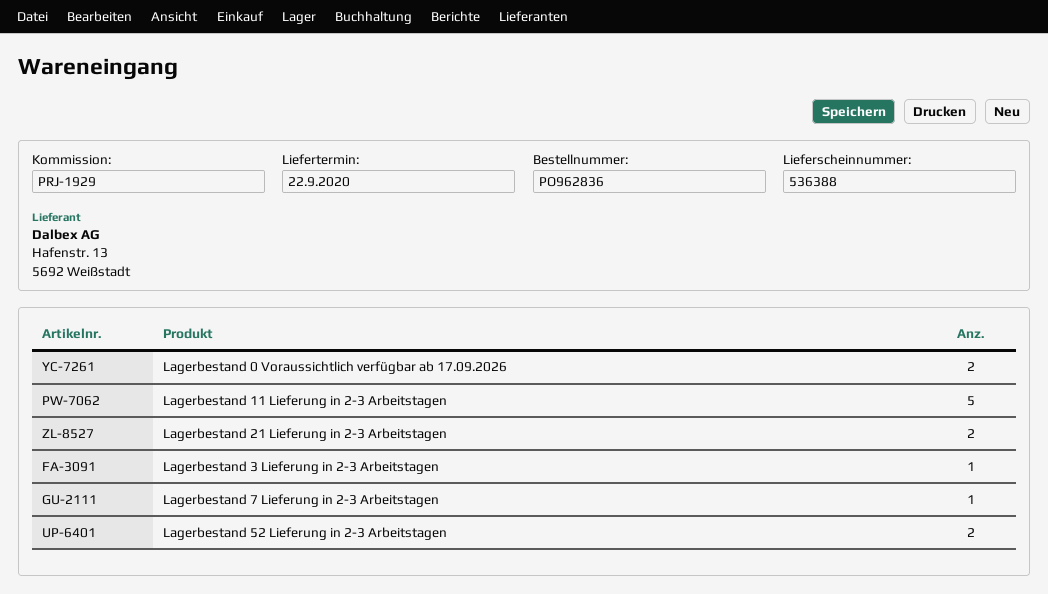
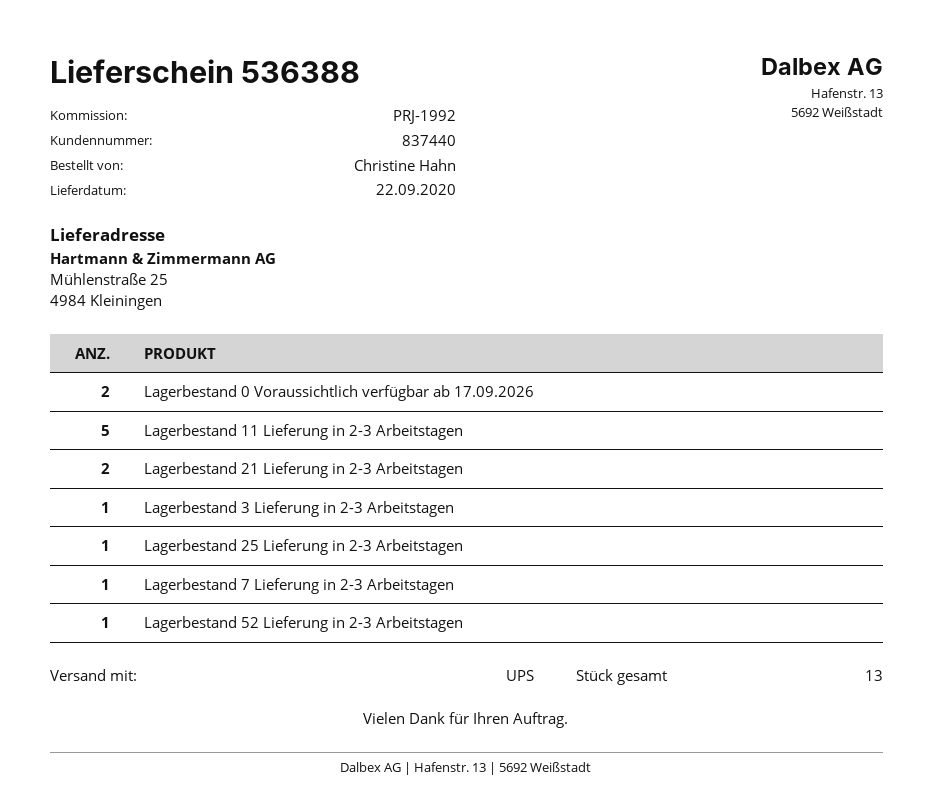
reference: PRJ-1929 -> PRJ-1992
Lagerbestand 52 Lieferung in 2-3 Arbeitstagen: 2 -> 1
Lagerbestand 25 Lieferung in 2-3 Arbeitstagen: none -> 1

